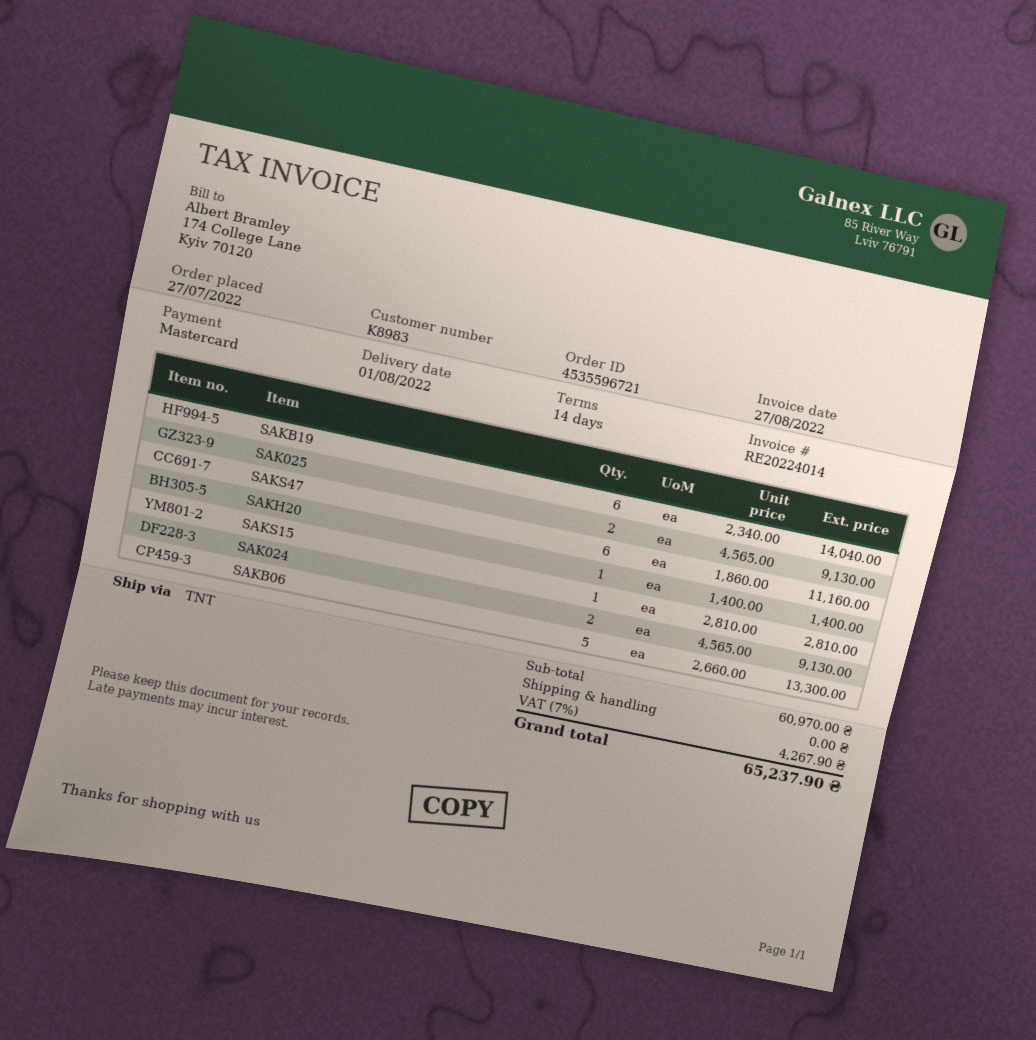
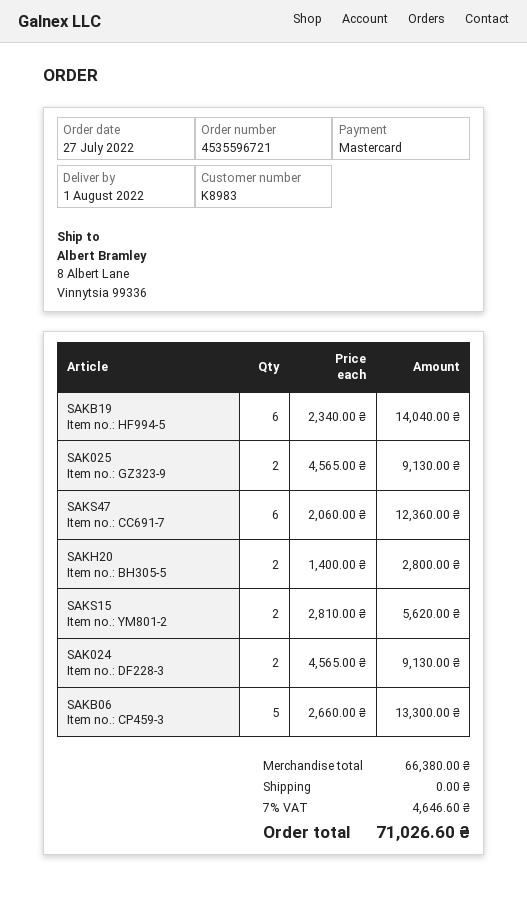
SAKS47: 6 x 1860.00 = 11160.00 -> 6 x 2060.00 = 12360.00
SAKH20: 1 x 1400.00 = 1400.00 -> 2 x 1400.00 = 2800.00
SAKS15: 1 x 2810.00 = 2810.00 -> 2 x 2810.00 = 5620.00
subtotal: 60970.00 -> 66380.00
tax: 7% = 4267.90 -> 7% = 4646.60
total: 65237.90 -> 71026.60

